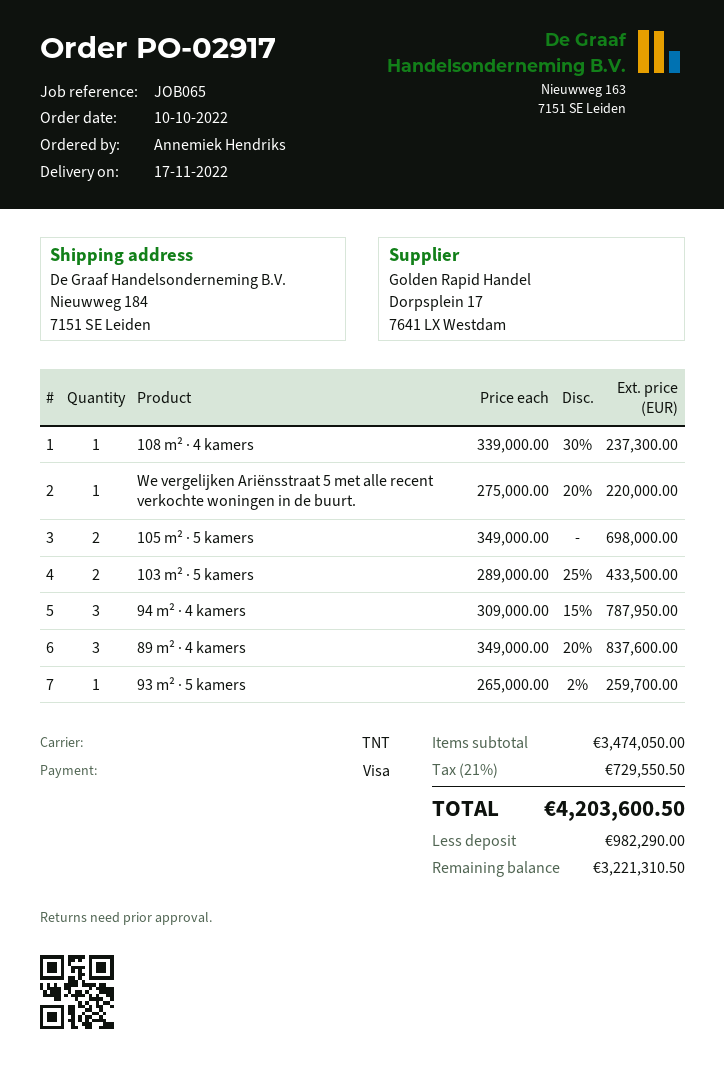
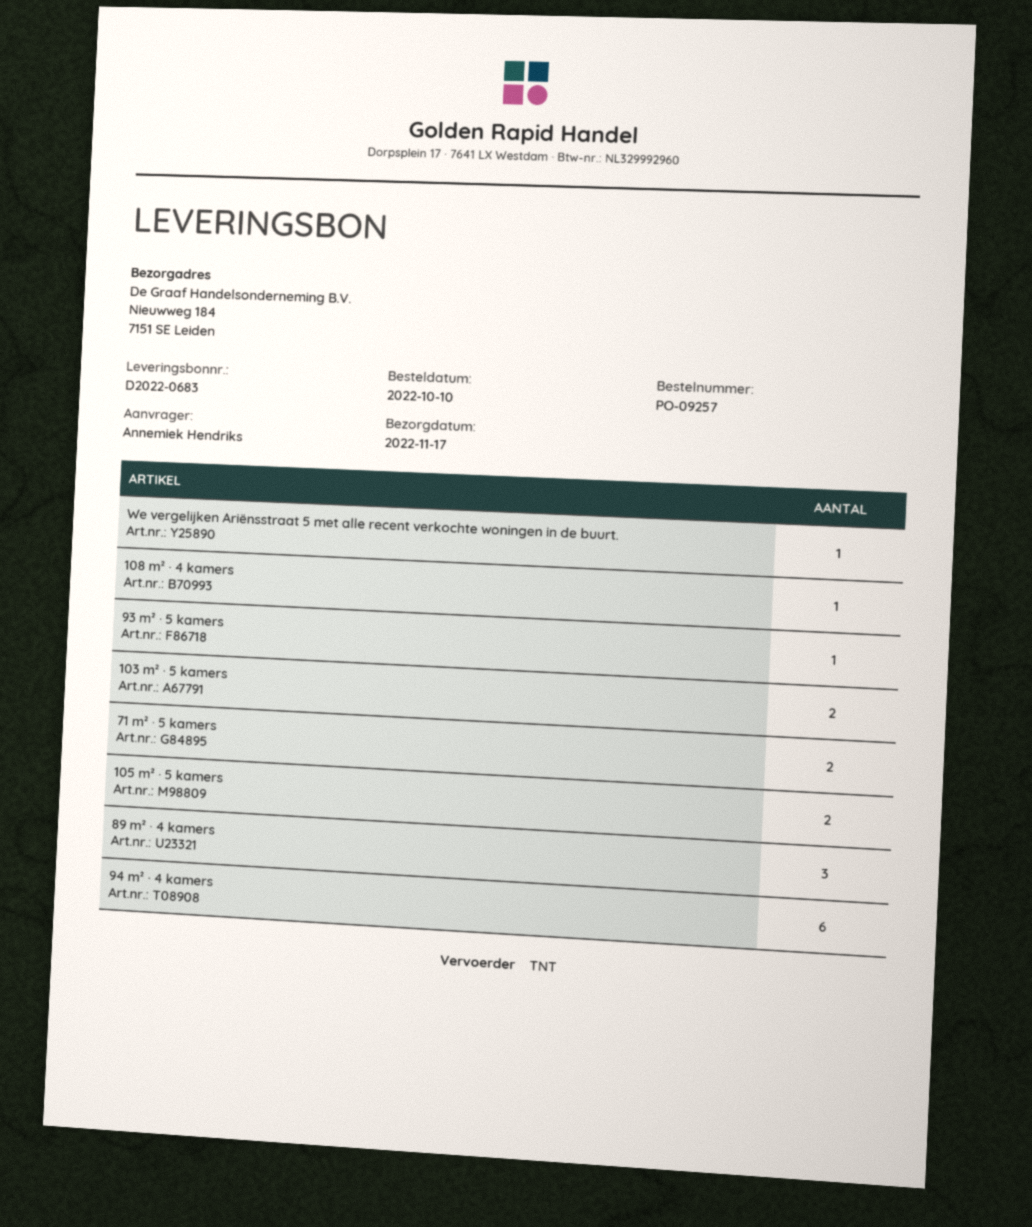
order number: PO-02917 -> PO-09257
94 m² · 4 kamers: 3 -> 6
71 m² · 5 kamers: none -> 2

